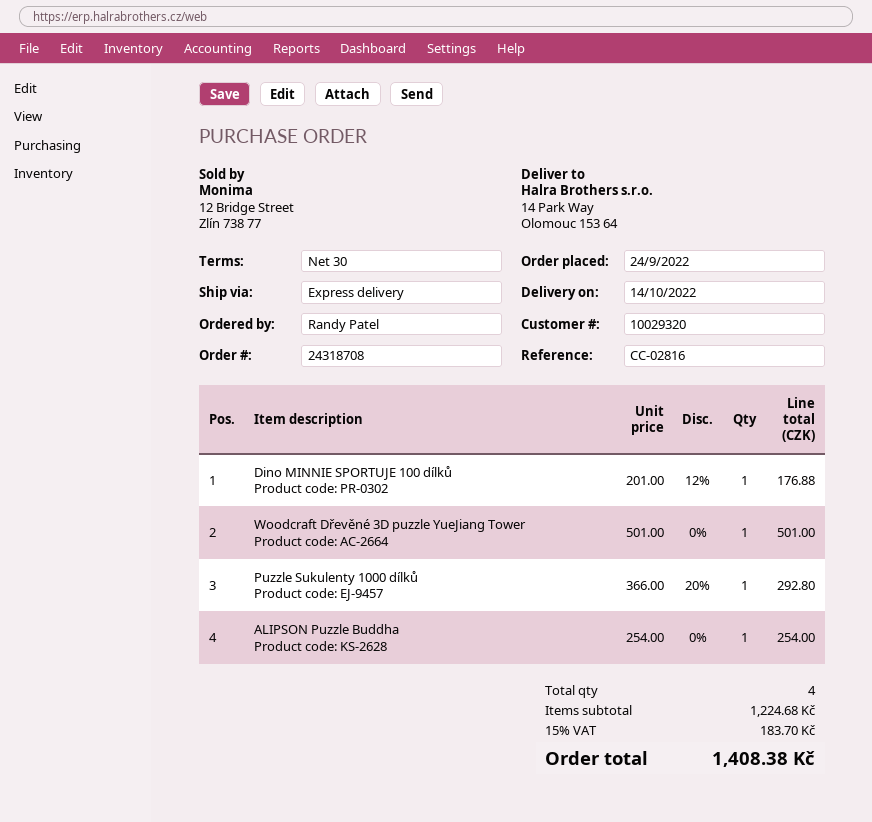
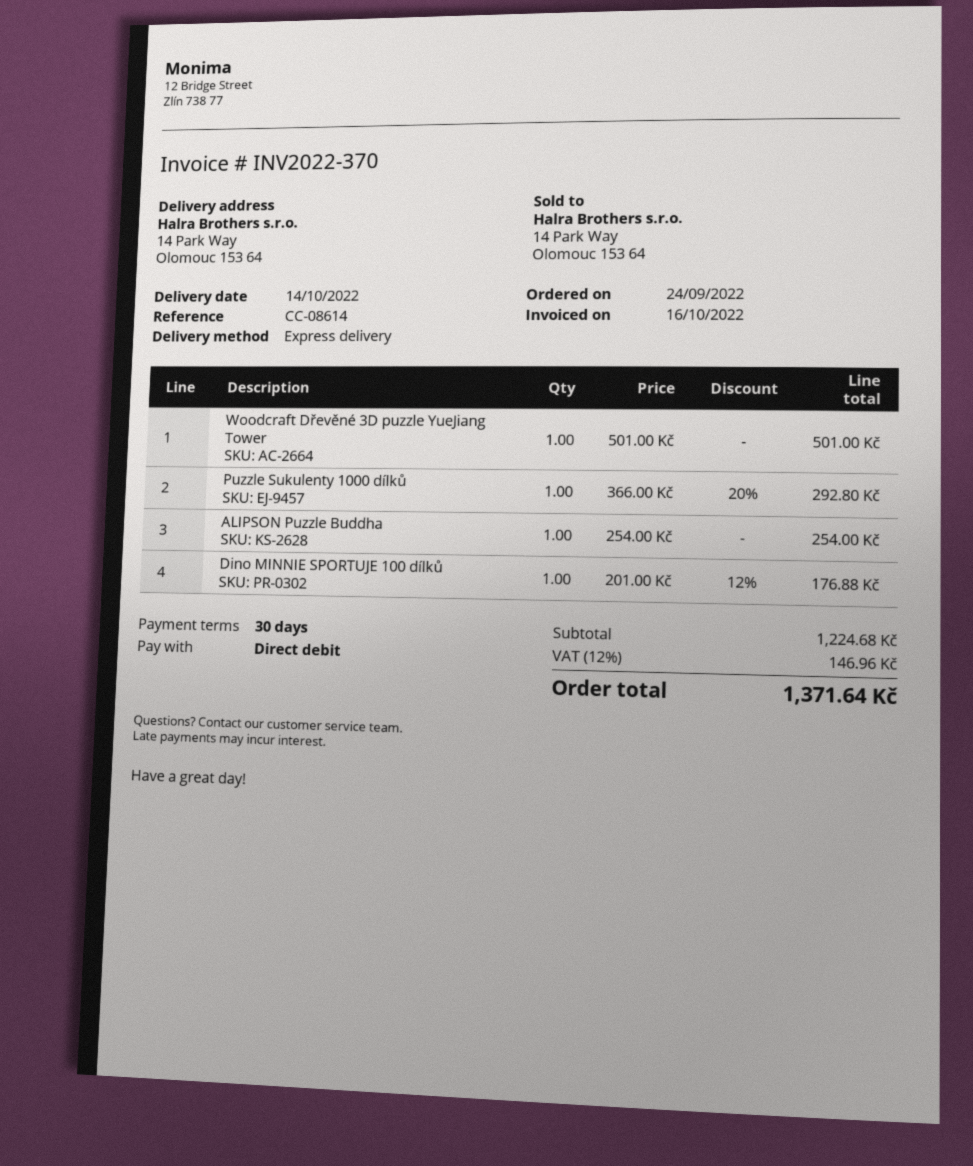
reference: CC-02816 -> CC-08614
tax: 15% = 183.70 -> 12% = 146.96
total: 1408.38 -> 1371.64

